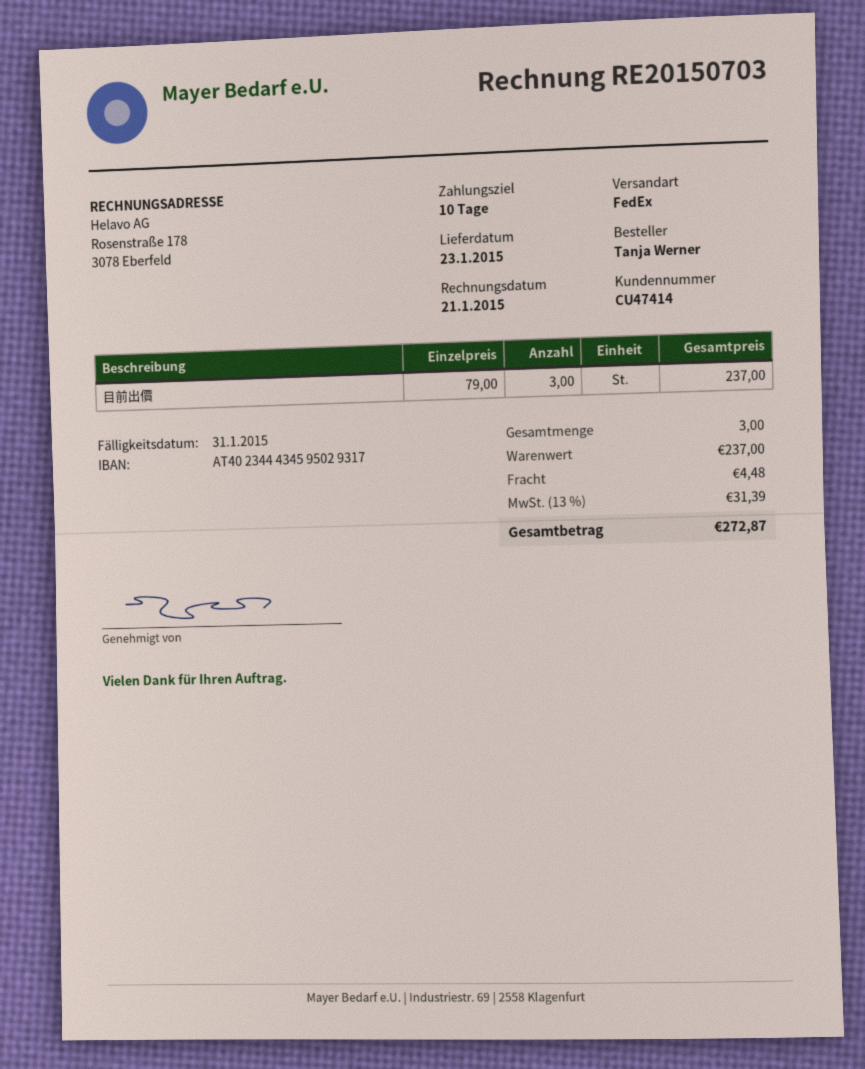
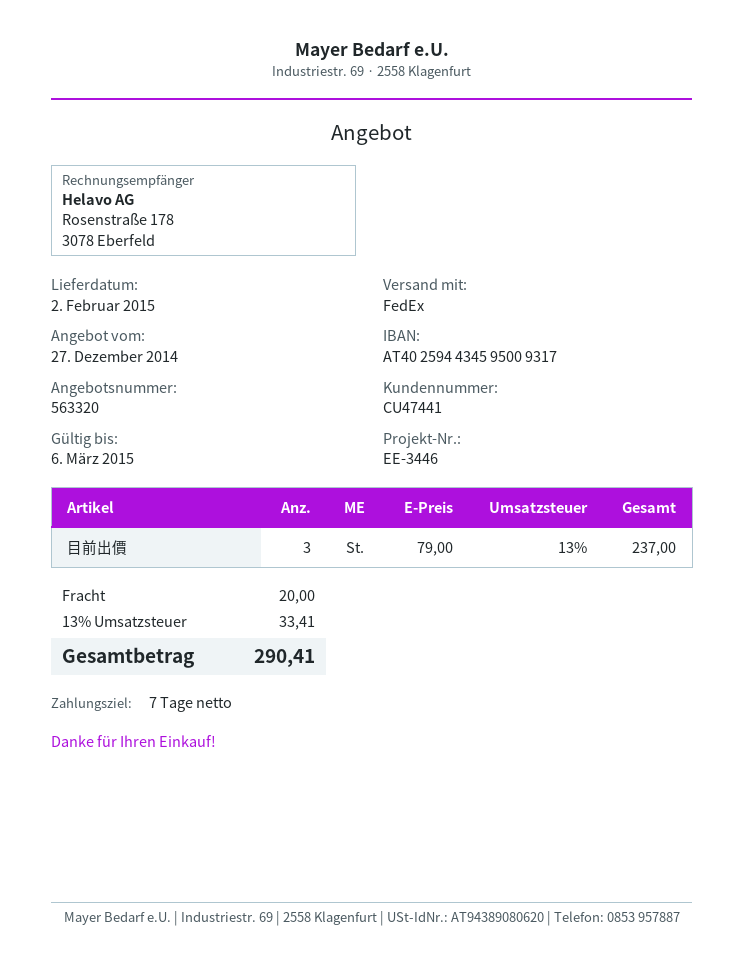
delivery date: 2015-01-23 -> 2015-02-02
payment terms: 10 days -> 7 days
customer number: CU47414 -> CU47441
bank account: AT402344434595029317 -> AT402594434595009317
shipping: 4.48 -> 20.00
tax: 13% = 31.39 -> 13% = 33.41
total: 272.87 -> 290.41

